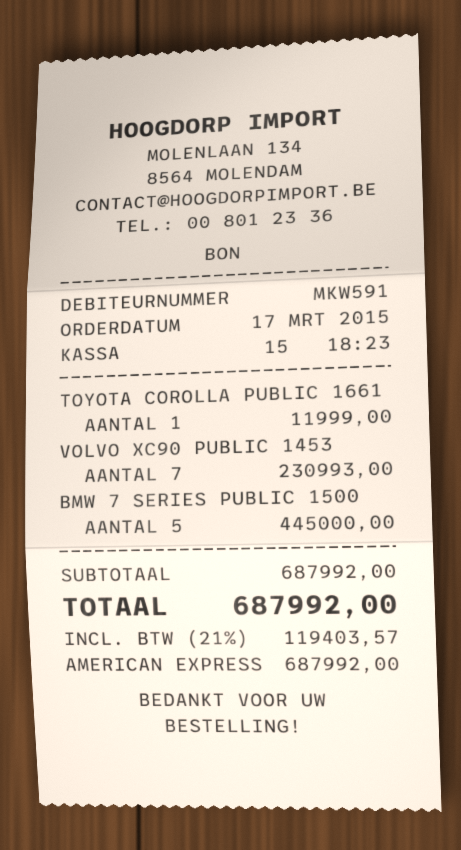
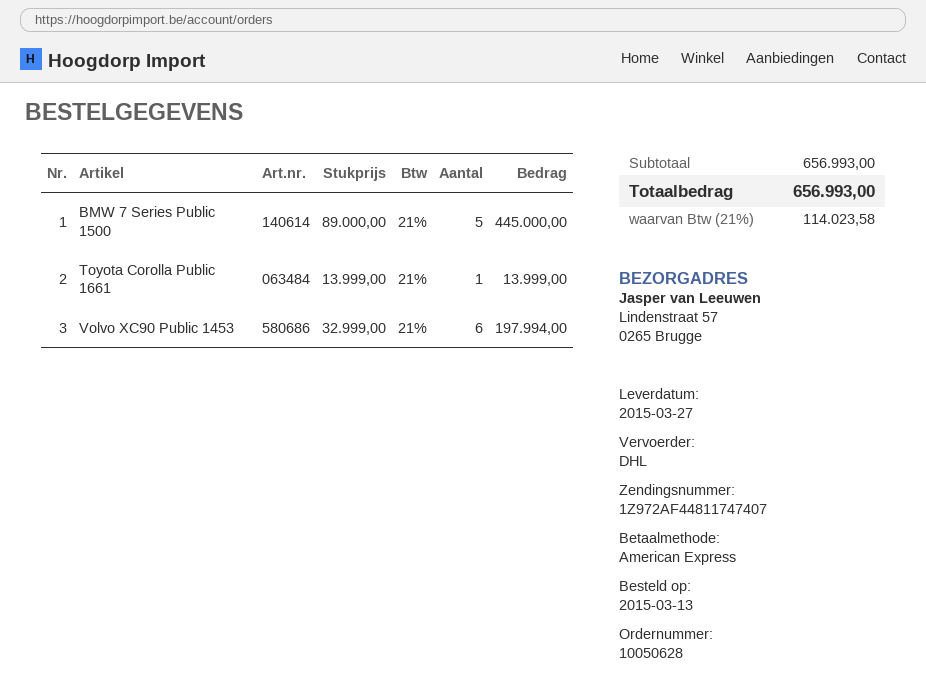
order date: 2015-03-17 -> 2015-03-13
TOYOTA COROLLA PUBLIC 1661: 1 for 11999.00 -> 1 for 13999.00
VOLVO XC90 PUBLIC 1453: 7 for 230993.00 -> 6 for 197994.00
subtotal: 687992.00 -> 656993.00
tax: 21% = 119403.57 -> 21% = 114023.58
total: 687992.00 -> 656993.00

